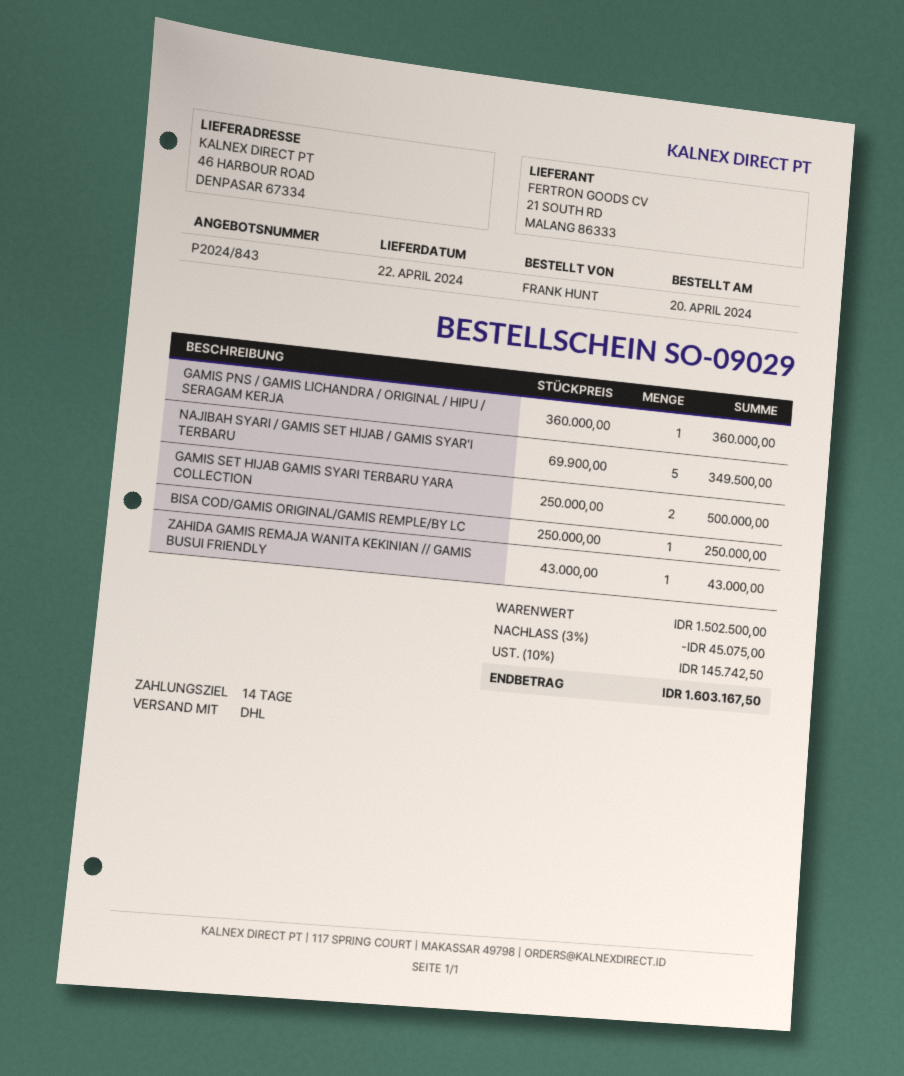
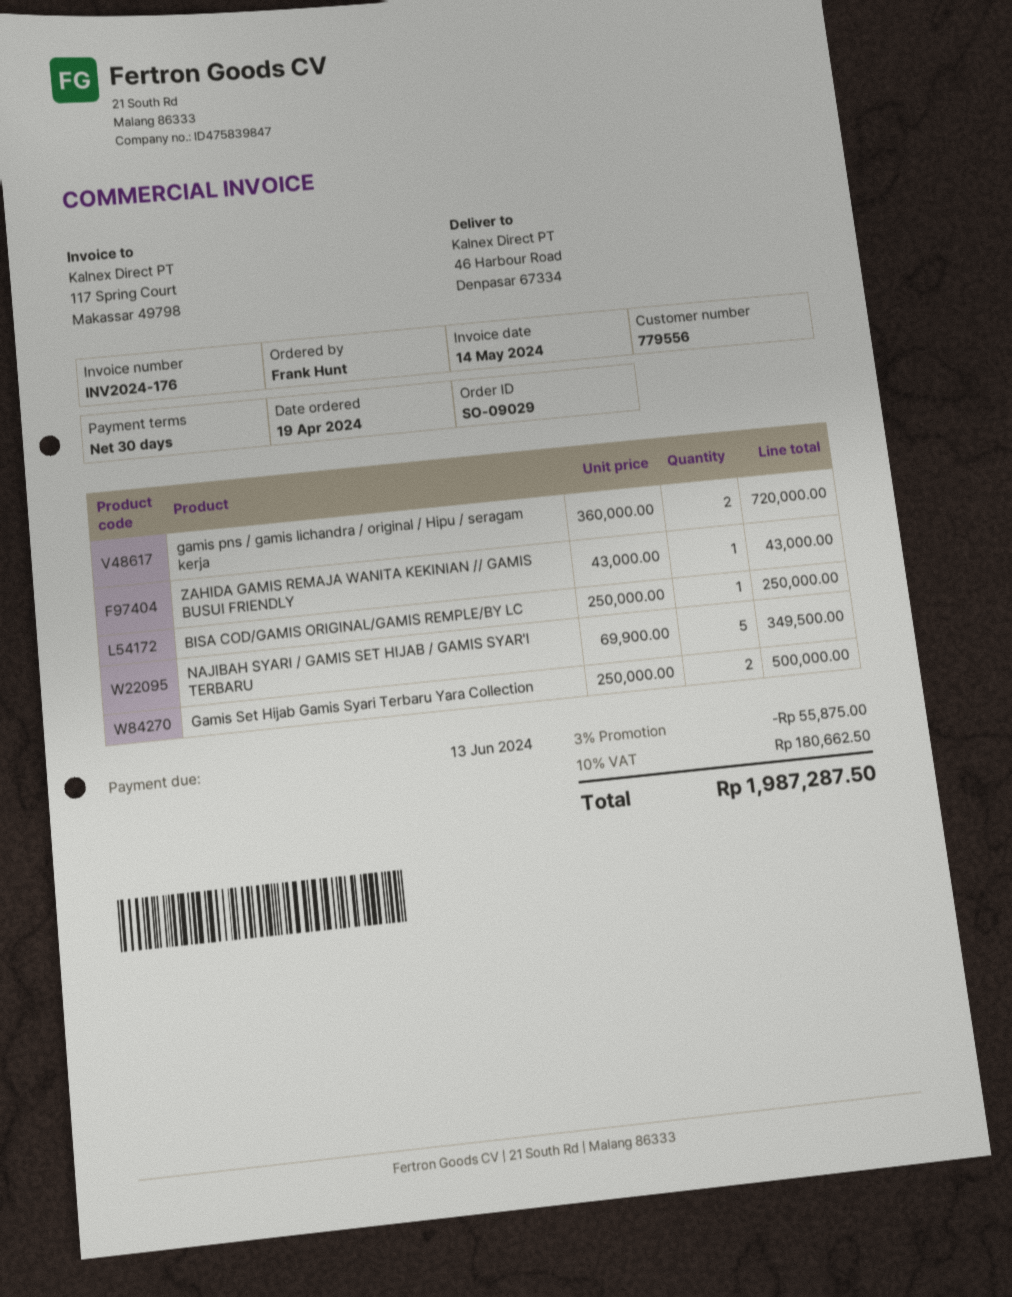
order date: 2024-04-20 -> 2024-04-19
payment terms: 14 days -> 30 days
GAMIS PNS / GAMIS LICHANDRA / ORIGINAL / HIPU / SERAGAM KERJA: 1 x 360000.00 = 360000.00 -> 2 x 360000.00 = 720000.00
discount: 3% = 45075.00 -> 3% = 55875.00
tax: 10% = 145742.50 -> 10% = 180662.50
total: 1603167.50 -> 1987287.50

